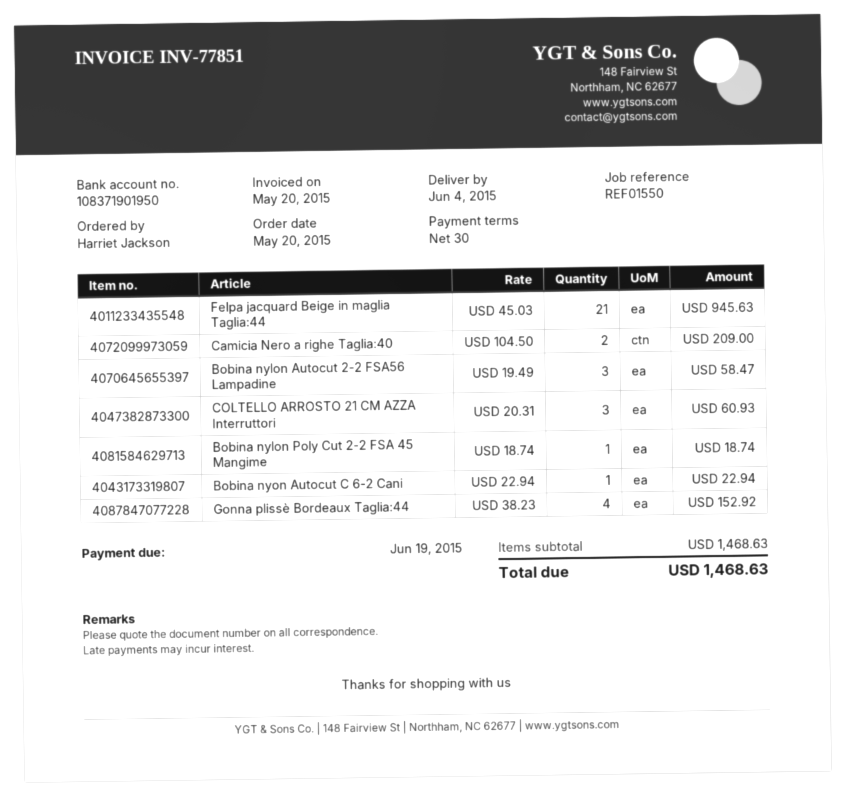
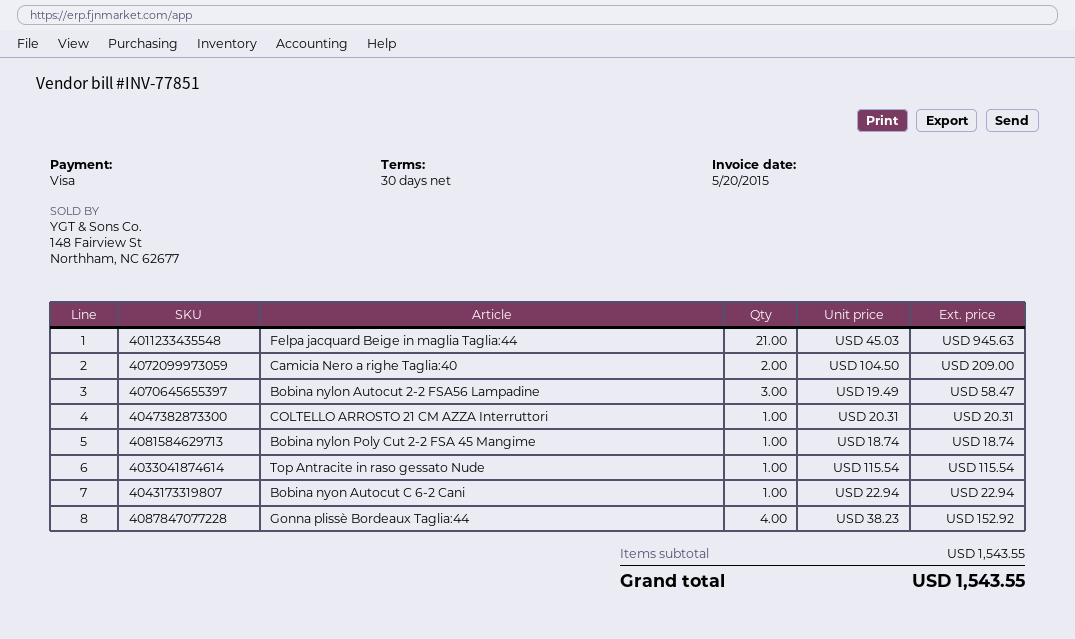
COLTELLO ARROSTO 21 CM AZZA Interruttori: 3 x 20.31 = 60.93 -> 1 x 20.31 = 20.31
Top Antracite in raso gessato Nude: none -> 1 x 115.54 = 115.54
subtotal: 1468.63 -> 1543.55
total: 1468.63 -> 1543.55

